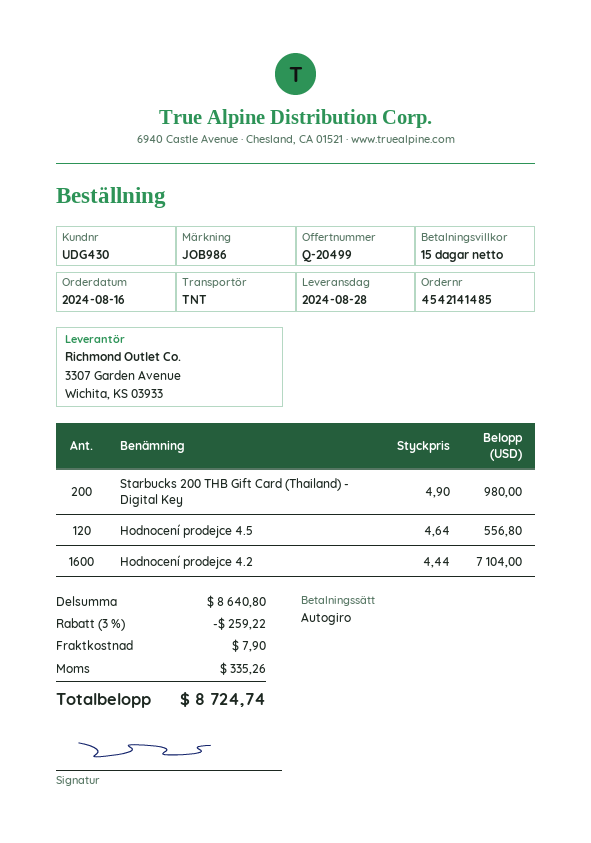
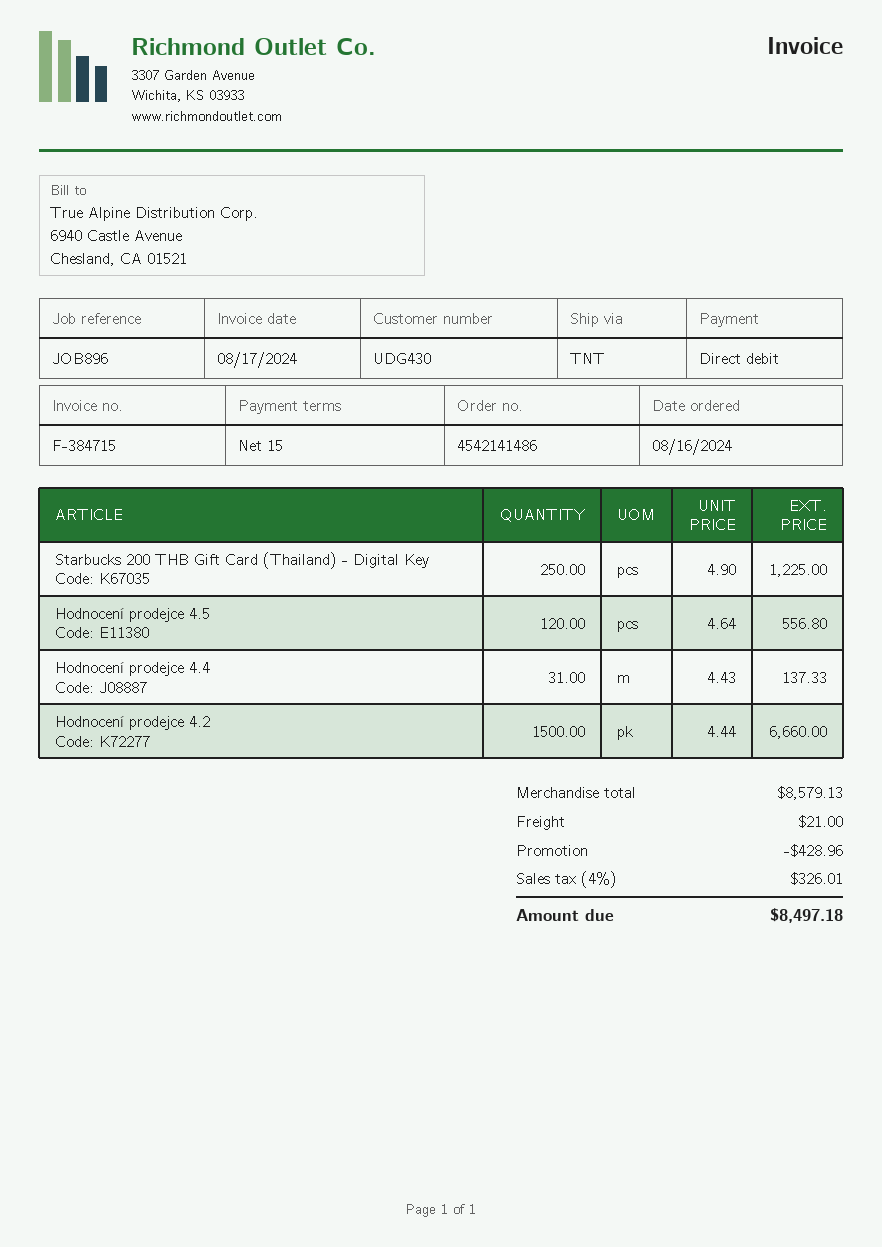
order number: 4542141485 -> 4542141486
reference: JOB986 -> JOB896
Starbucks 200 THB Gift Card (Thailand) - Digital Key: 200 x 4.90 = 980.00 -> 250 x 4.90 = 1225.00
Hodnocení prodejce 4.2: 1600 x 4.44 = 7104.00 -> 1500 x 4.44 = 6660.00
Hodnocení prodejce 4.4: none -> 31 x 4.43 = 137.33
subtotal: 8640.80 -> 8579.13
discount: 259.22 -> 428.96
shipping: 7.90 -> 21.00
tax: 335.26 -> 326.01
total: 8724.74 -> 8497.18

